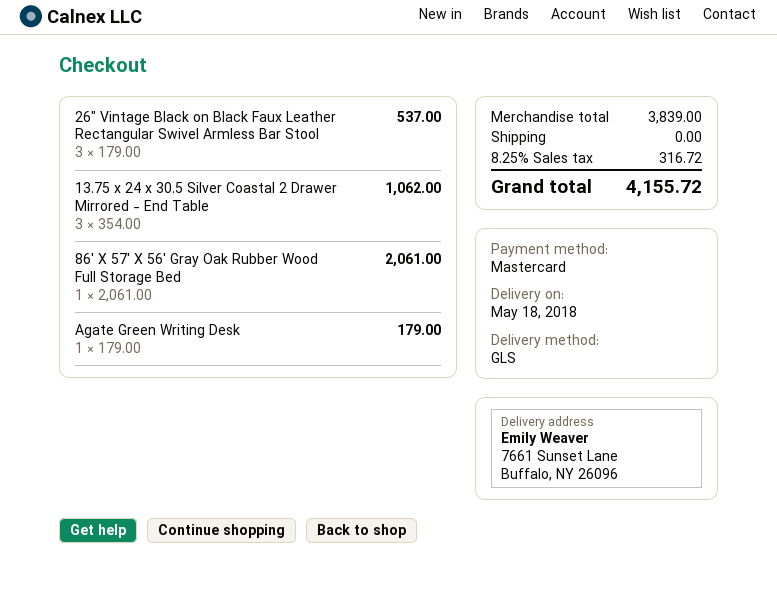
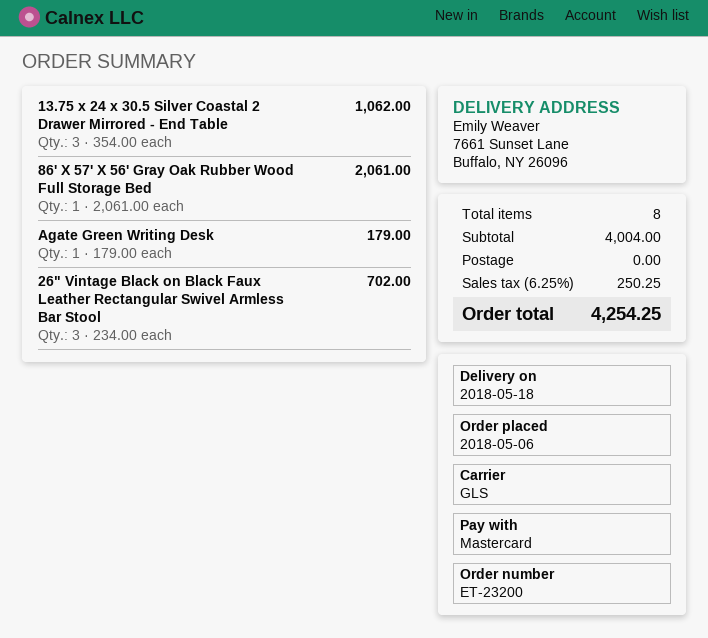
26" Vintage Black on Black Faux Leather Rectangular Swivel Armless Bar Stool: 3 x 179.00 = 537.00 -> 3 x 234.00 = 702.00
subtotal: 3839.00 -> 4004.00
tax: 8.25% = 316.72 -> 6.25% = 250.25
total: 4155.72 -> 4254.25

